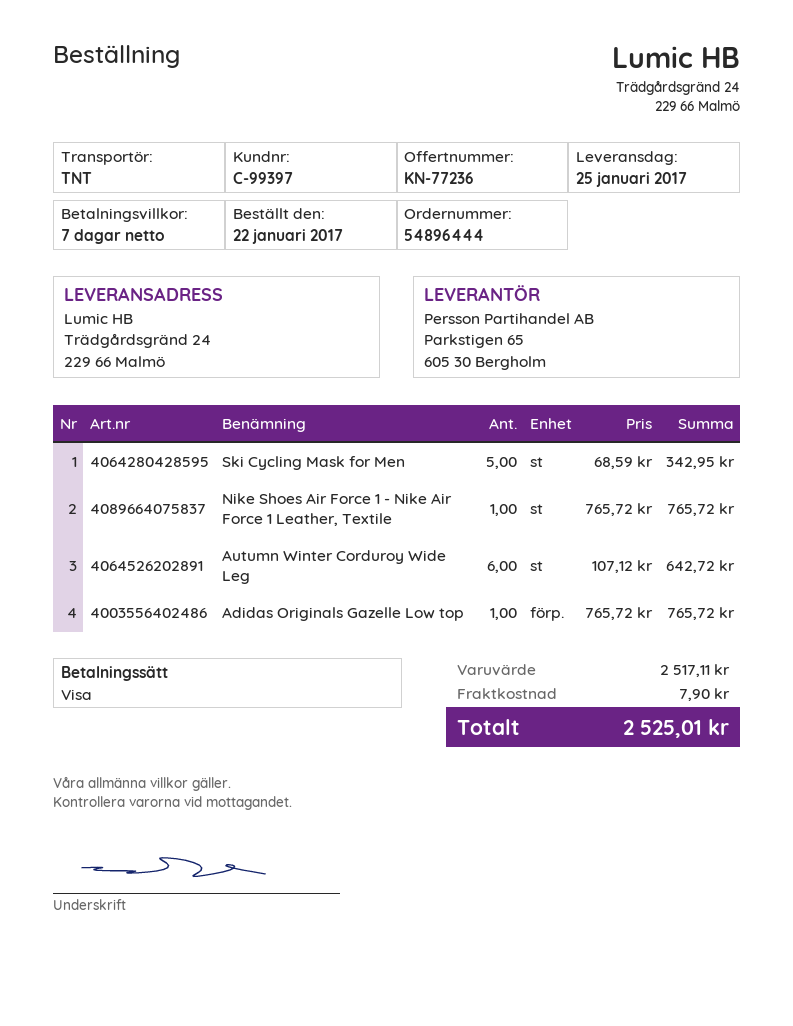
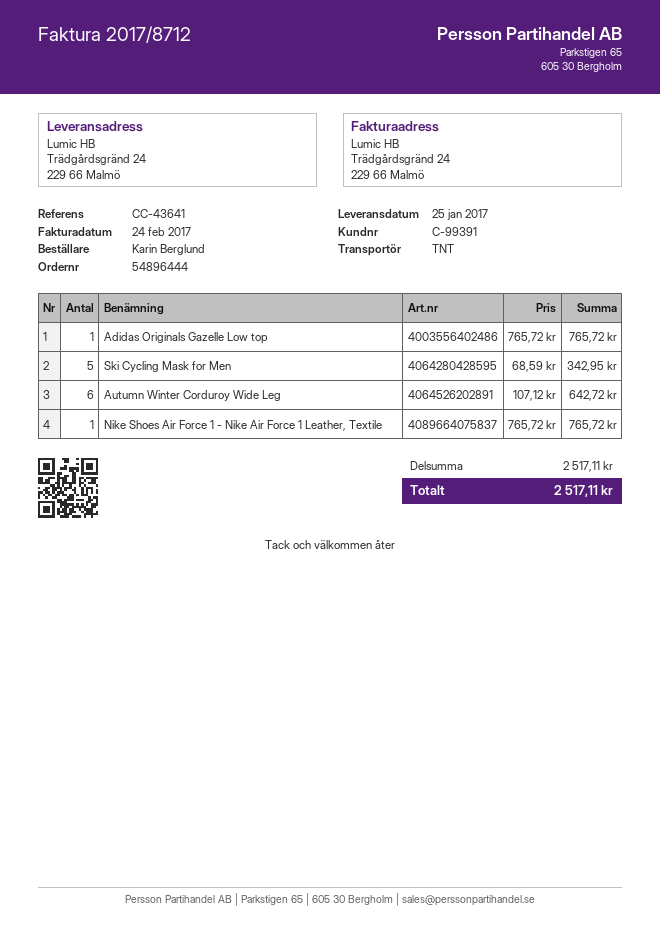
customer number: C-99397 -> C-99391
shipping: 7.90 -> none
total: 2525.01 -> 2517.11

